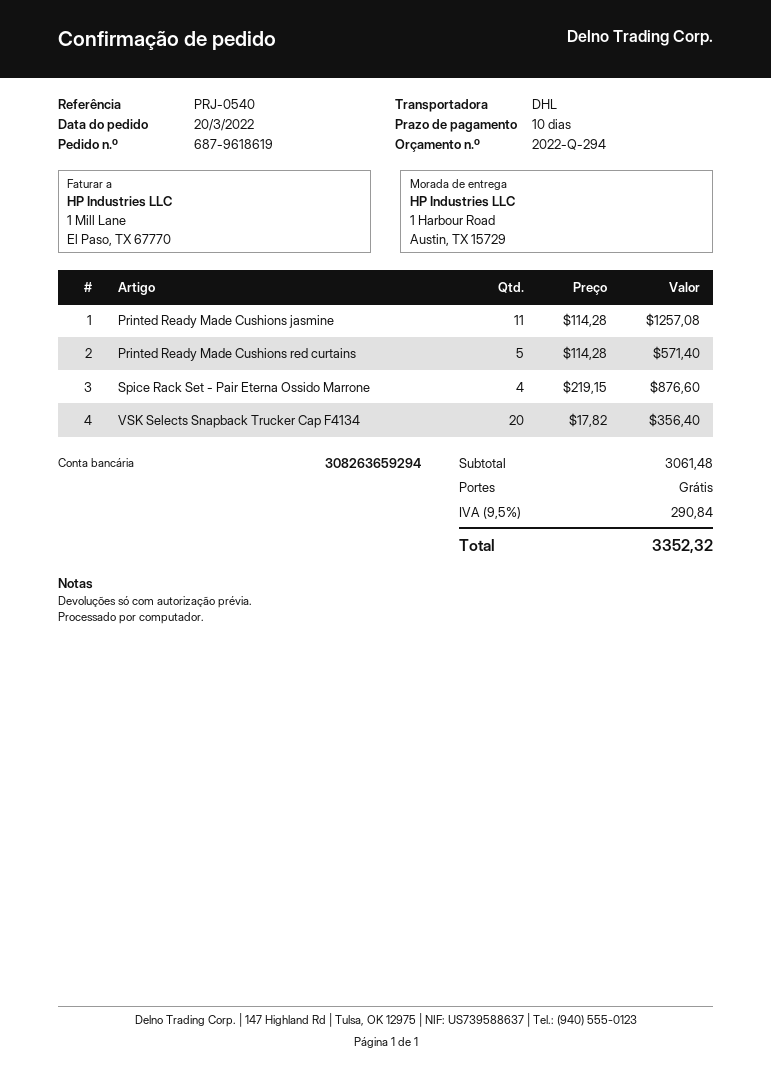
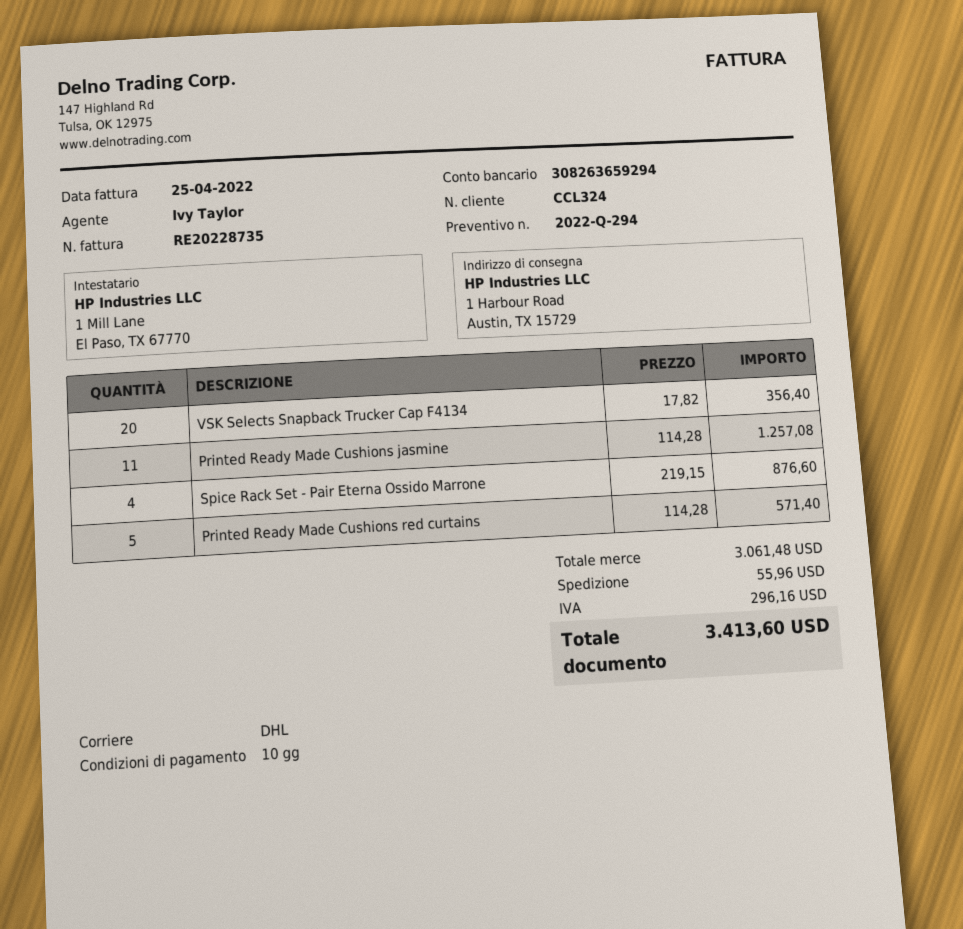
shipping: 0.00 -> 55.96
tax: 290.84 -> 296.16
total: 3352.32 -> 3413.60

